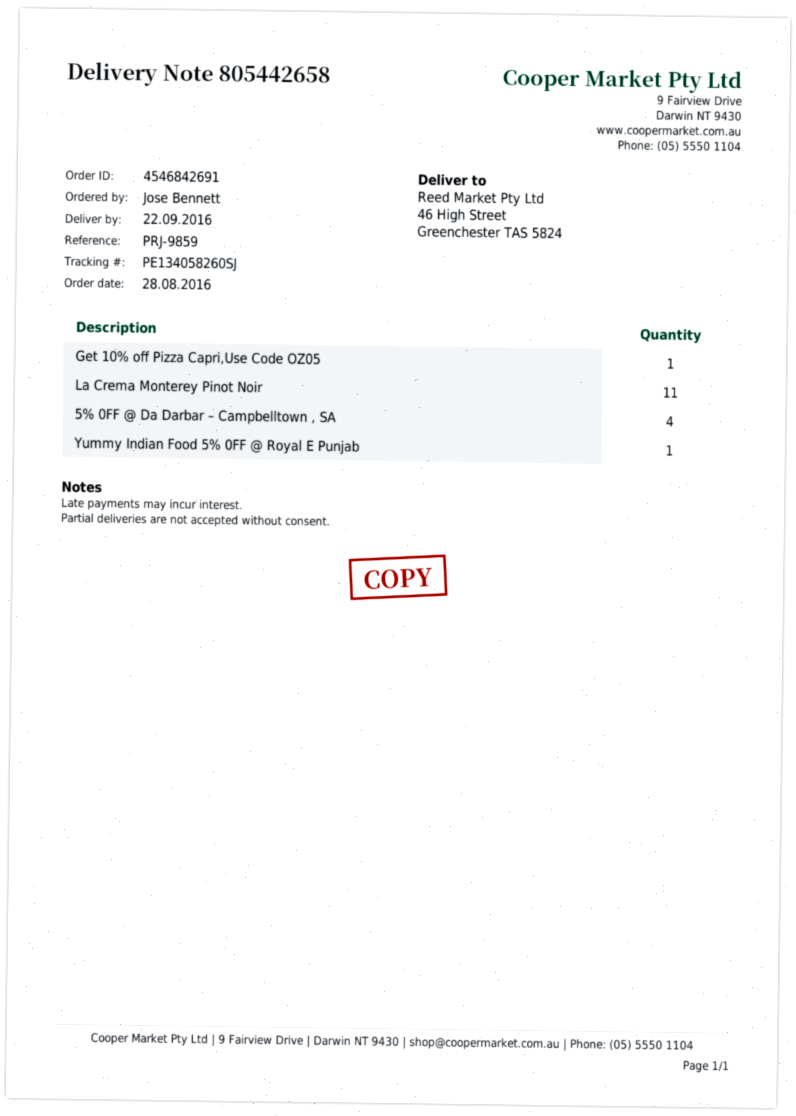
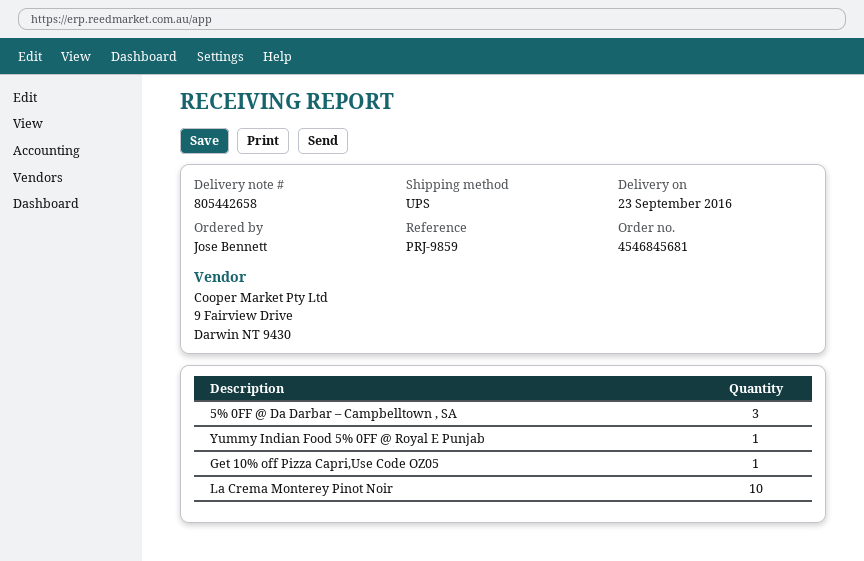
order number: 4546842691 -> 4546845681
delivery date: 2016-09-22 -> 2016-09-23
La Crema Monterey Pinot Noir: 11 -> 10
5% 0FF @ Da Darbar – Campbelltown , SA: 4 -> 3

